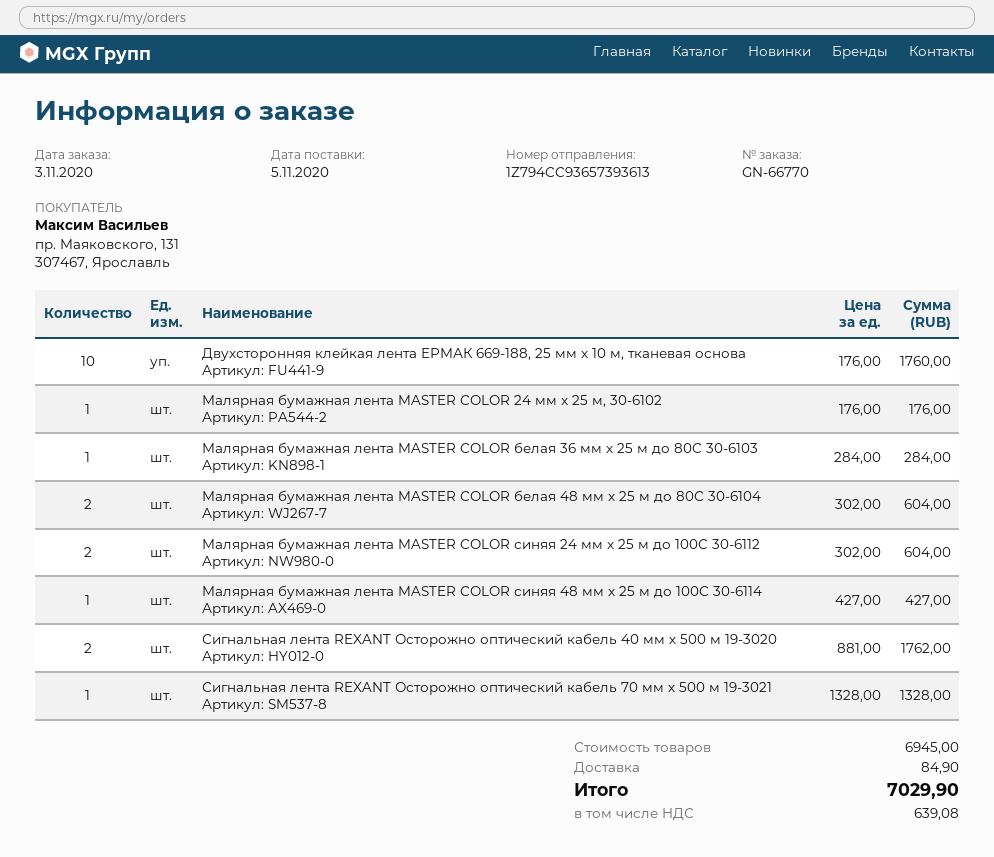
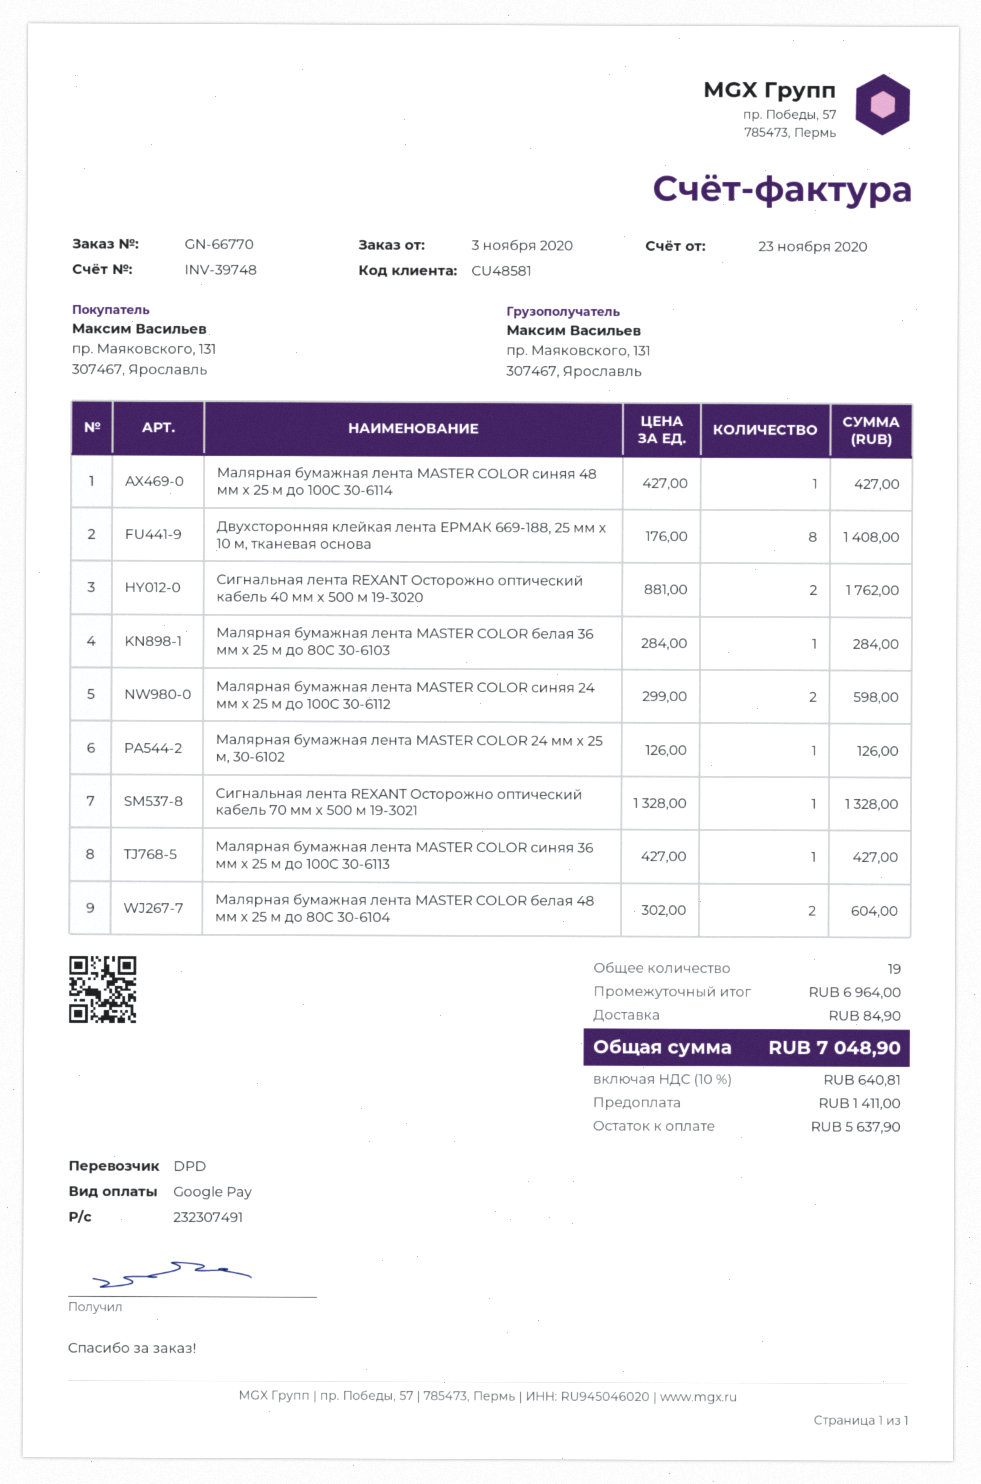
Двухсторонняя клейкая лента ЕРМАК 669-188, 25 мм x 10 м, тканевая основа: 10 x 176.00 = 1760.00 -> 8 x 176.00 = 1408.00
Малярная бумажная лента MASTER COLOR 24 мм x 25 м, 30-6102: 1 x 176.00 = 176.00 -> 1 x 126.00 = 126.00
Малярная бумажная лента MASTER COLOR синяя 24 мм x 25 м до 100C 30-6112: 2 x 302.00 = 604.00 -> 2 x 299.00 = 598.00
Малярная бумажная лента MASTER COLOR синяя 36 мм x 25 м до 100C 30-6113: none -> 1 x 427.00 = 427.00
subtotal: 6945.00 -> 6964.00
tax: 639.08 -> 640.81
total: 7029.90 -> 7048.90

